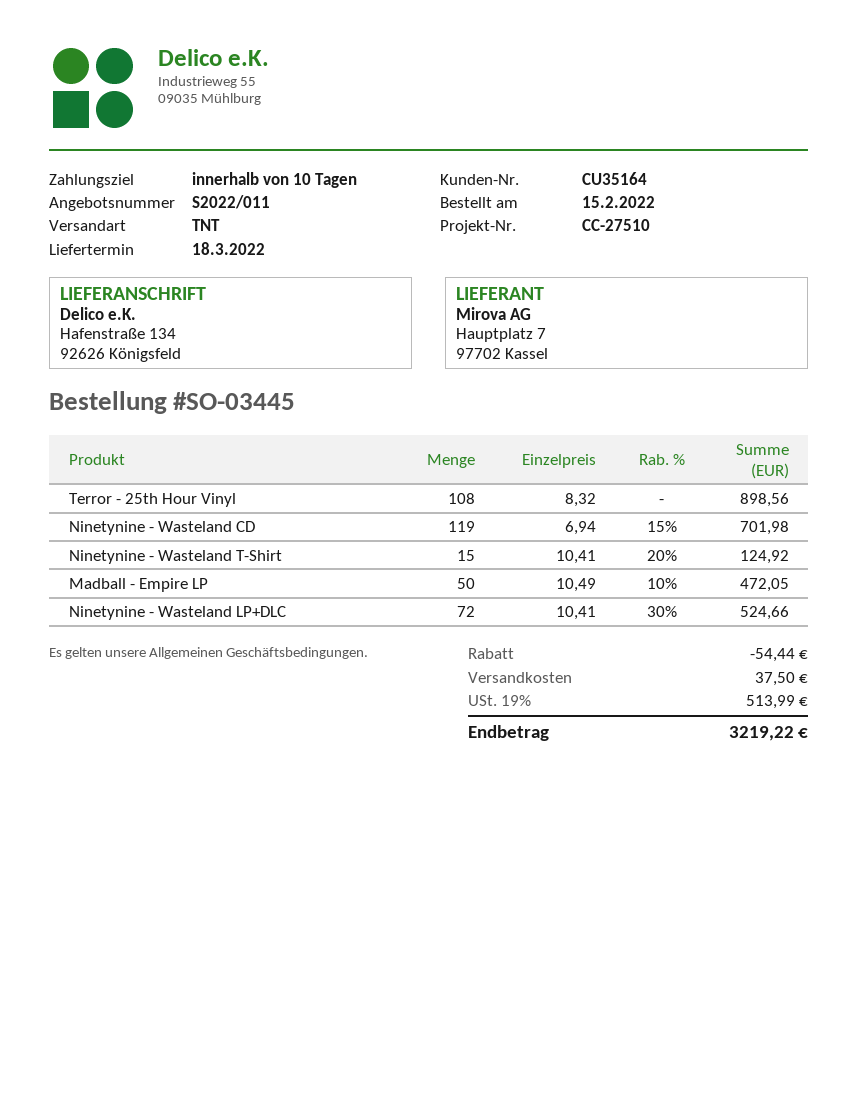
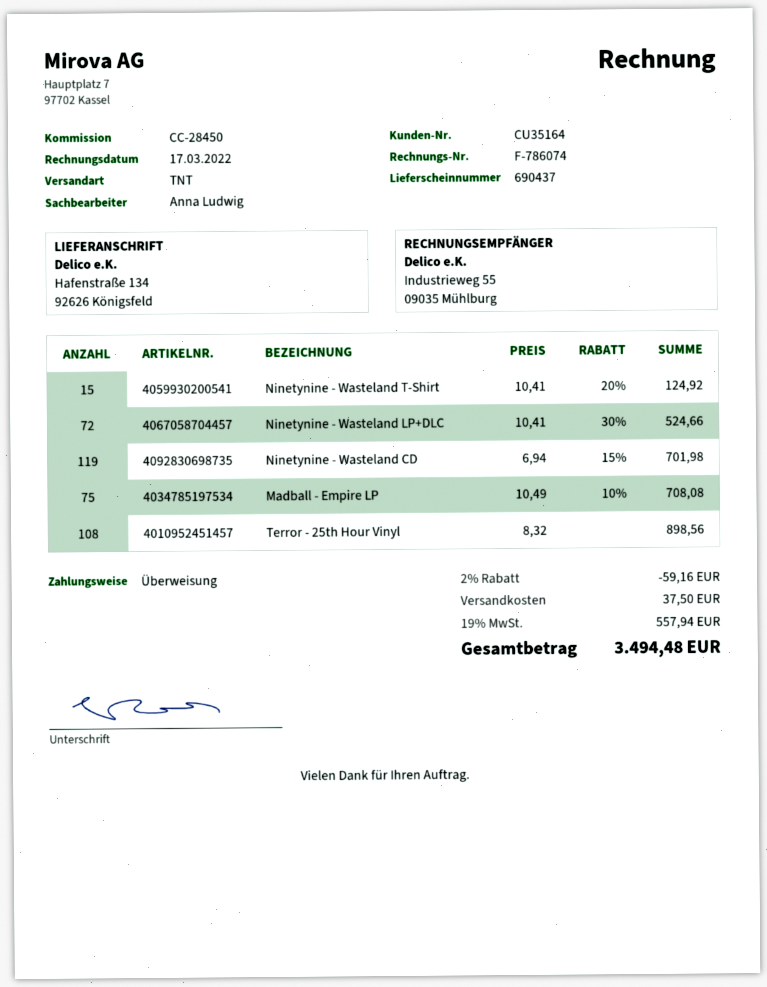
reference: CC-27510 -> CC-28450
Madball - Empire LP: 50 x 10.49 - 10% = 472.05 -> 75 x 10.49 - 10% = 708.08
discount: 54.44 -> 59.16
tax: 19% = 513.99 -> 19% = 557.94
total: 3219.22 -> 3494.48

